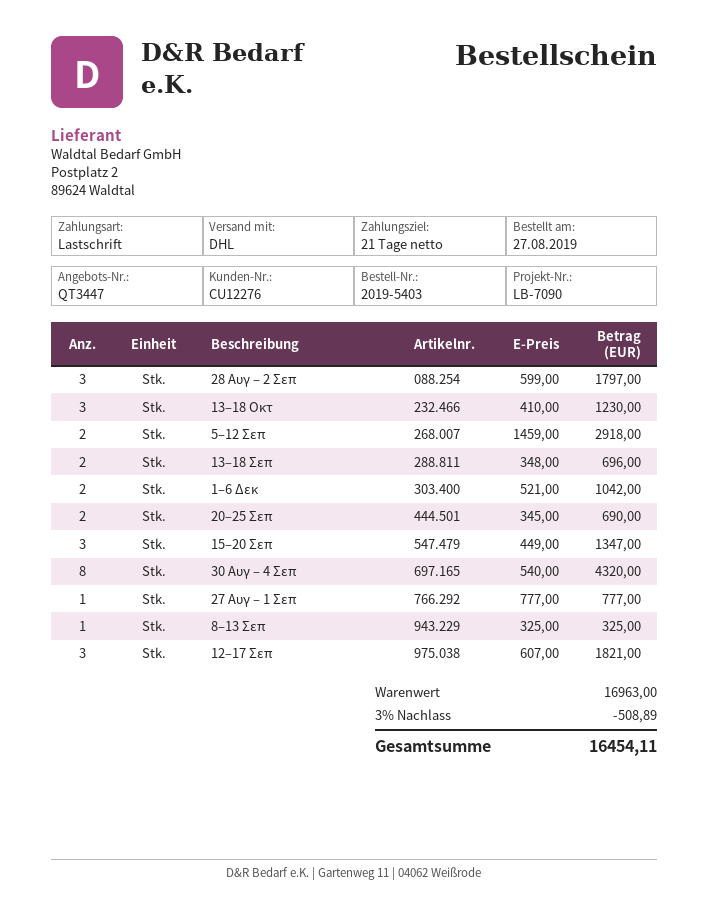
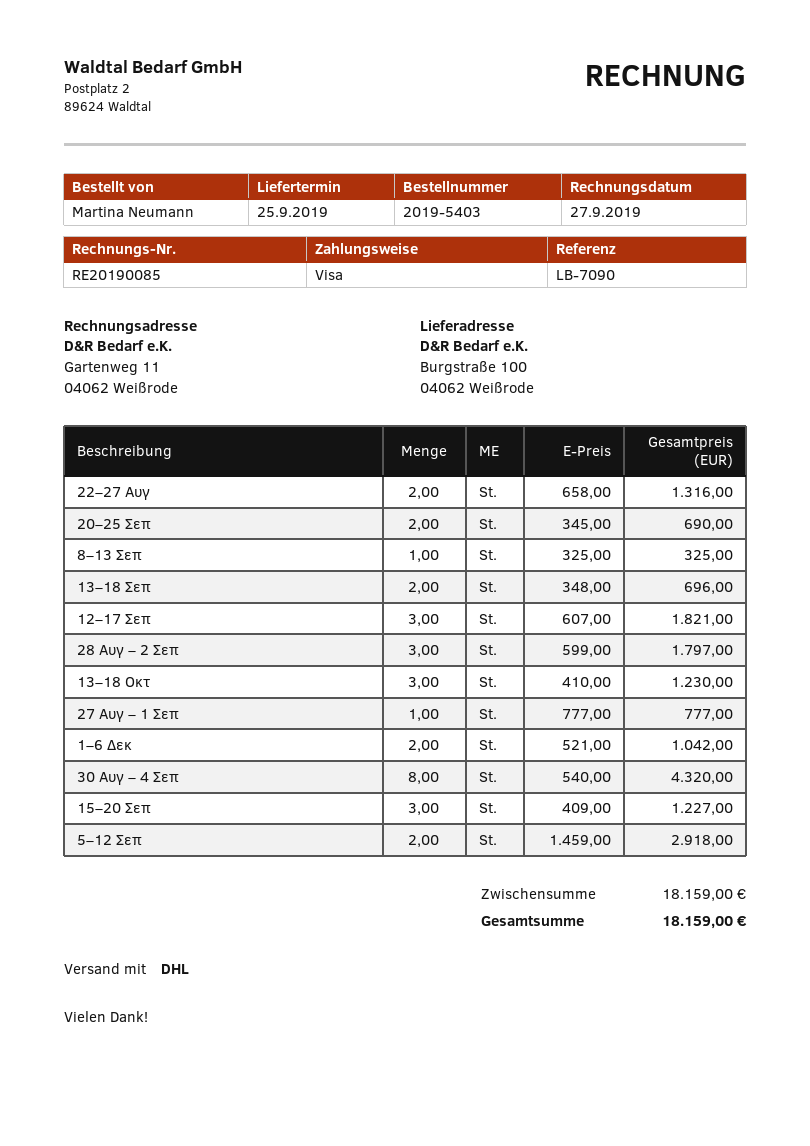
payment method: direct debit -> Visa
15–20 Σεπ: 3 x 449.00 = 1347.00 -> 3 x 409.00 = 1227.00
22–27 Αυγ: none -> 2 x 658.00 = 1316.00
subtotal: 16963.00 -> 18159.00
discount: 3% = 508.89 -> none
total: 16454.11 -> 18159.00

